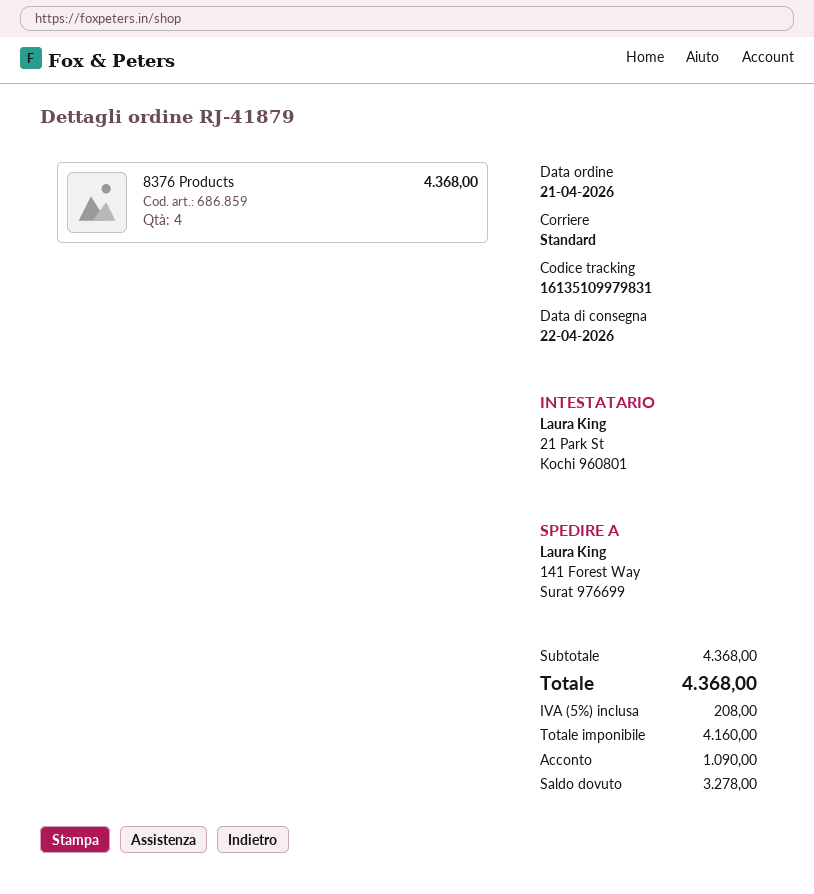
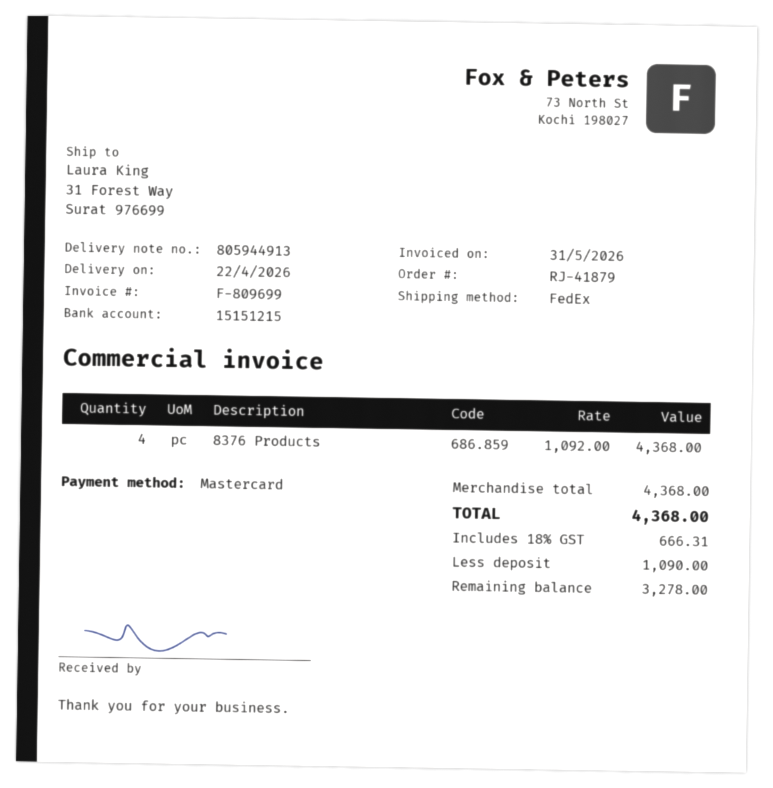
shipping method: standard -> FedEx
ship to: 141 Forest Way, Surat 976699 -> 31 Forest Way, Surat 976699
tax: 5% = 208.00 -> 18% = 666.31

